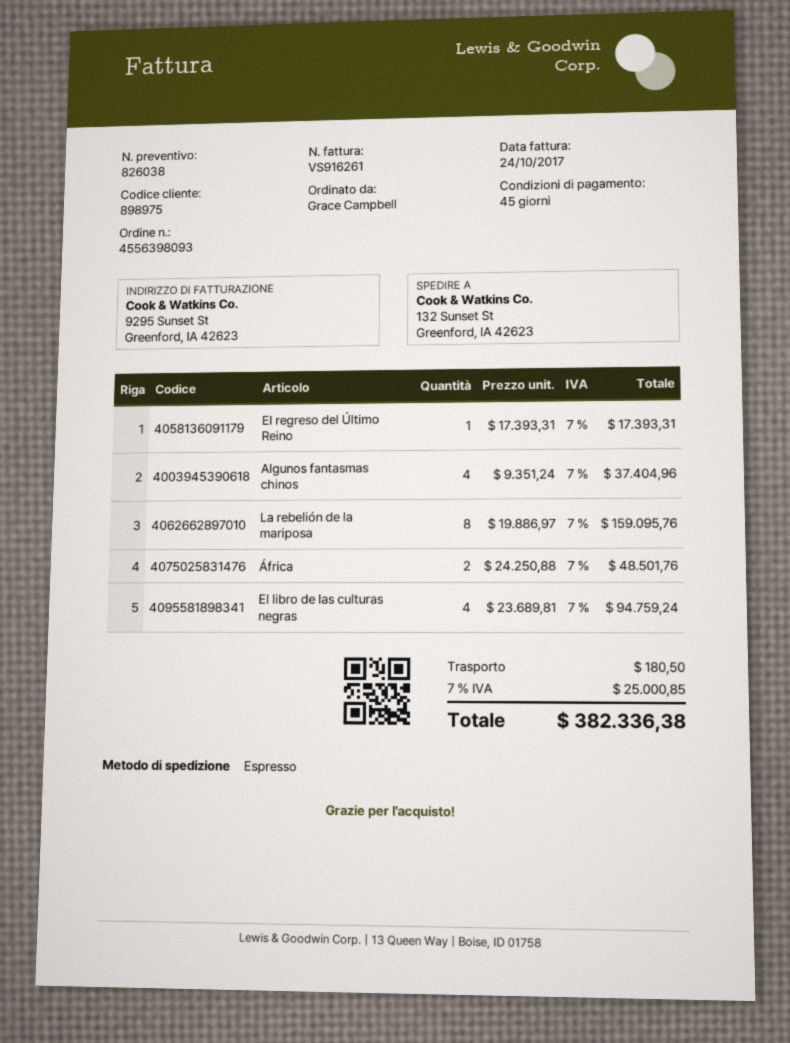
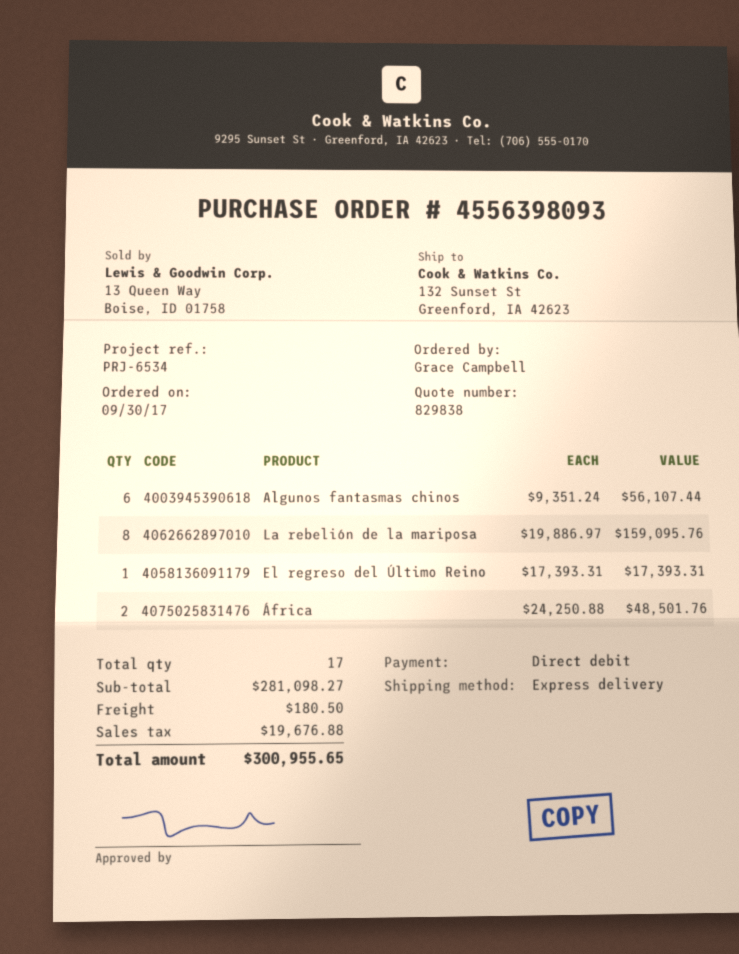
quote number: 826038 -> 829838
Algunos fantasmas chinos: 4 x 9351.24 = 37404.96 -> 6 x 9351.24 = 56107.44
El libro de las culturas negras: 4 x 23689.81 = 94759.24 -> none
tax: 25000.85 -> 19676.88
total: 382336.38 -> 300955.65

